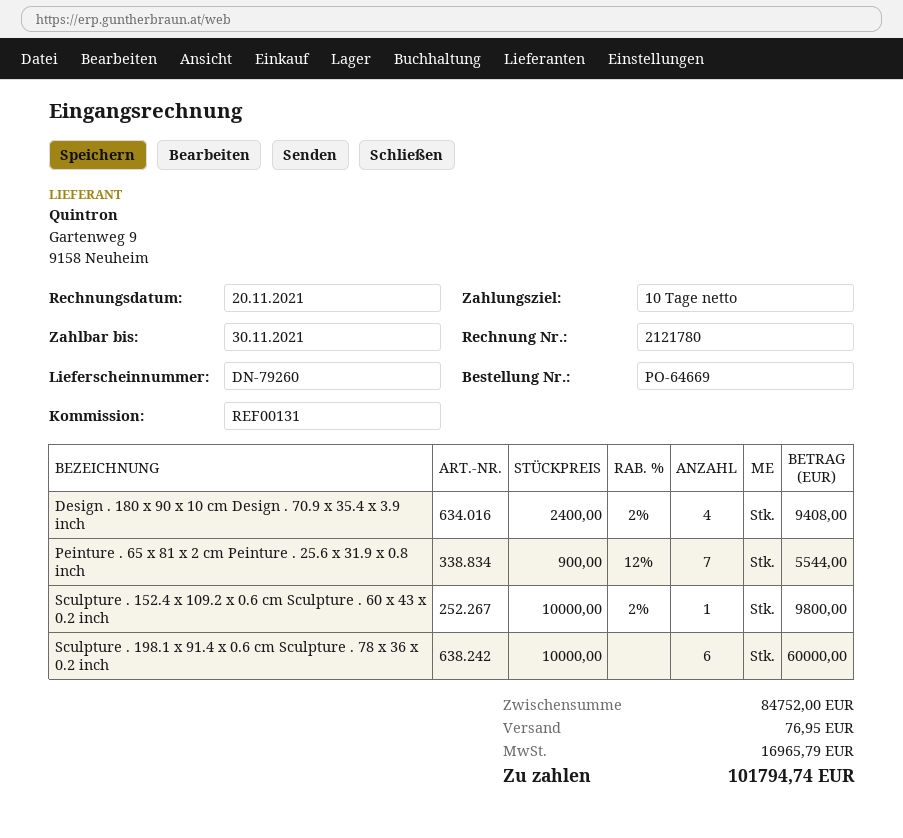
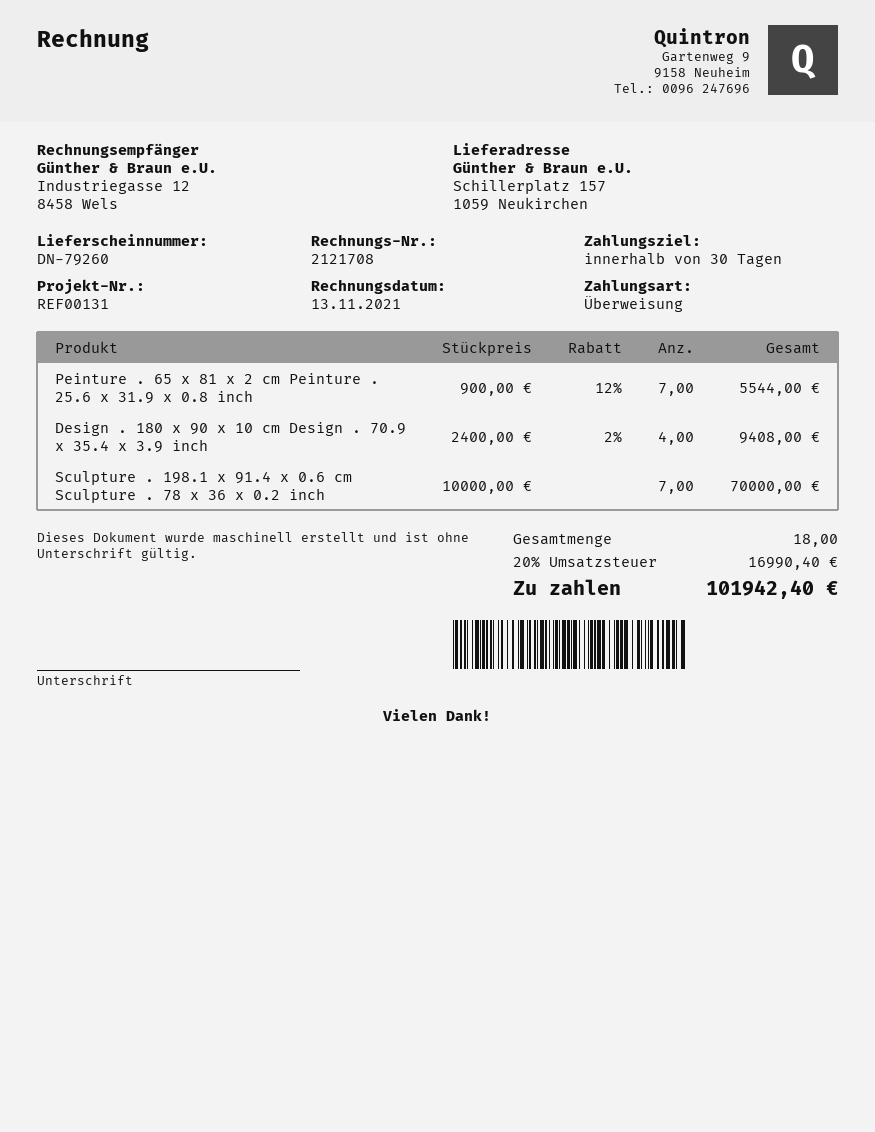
invoice number: 2121780 -> 2121708
invoice date: 2021-11-20 -> 2021-11-13
payment terms: 10 days -> 30 days
Sculpture . 152.4 x 109.2 x 0.6 cm Sculpture . 60 x 43 x 0.2 inch: 1 x 10000.00 - 2% = 9800.00 -> none
Sculpture . 198.1 x 91.4 x 0.6 cm Sculpture . 78 x 36 x 0.2 inch: 6 x 10000.00 = 60000.00 -> 7 x 10000.00 = 70000.00
shipping: 76.95 -> none
tax: 16965.79 -> 16990.40
total: 101794.74 -> 101942.40

